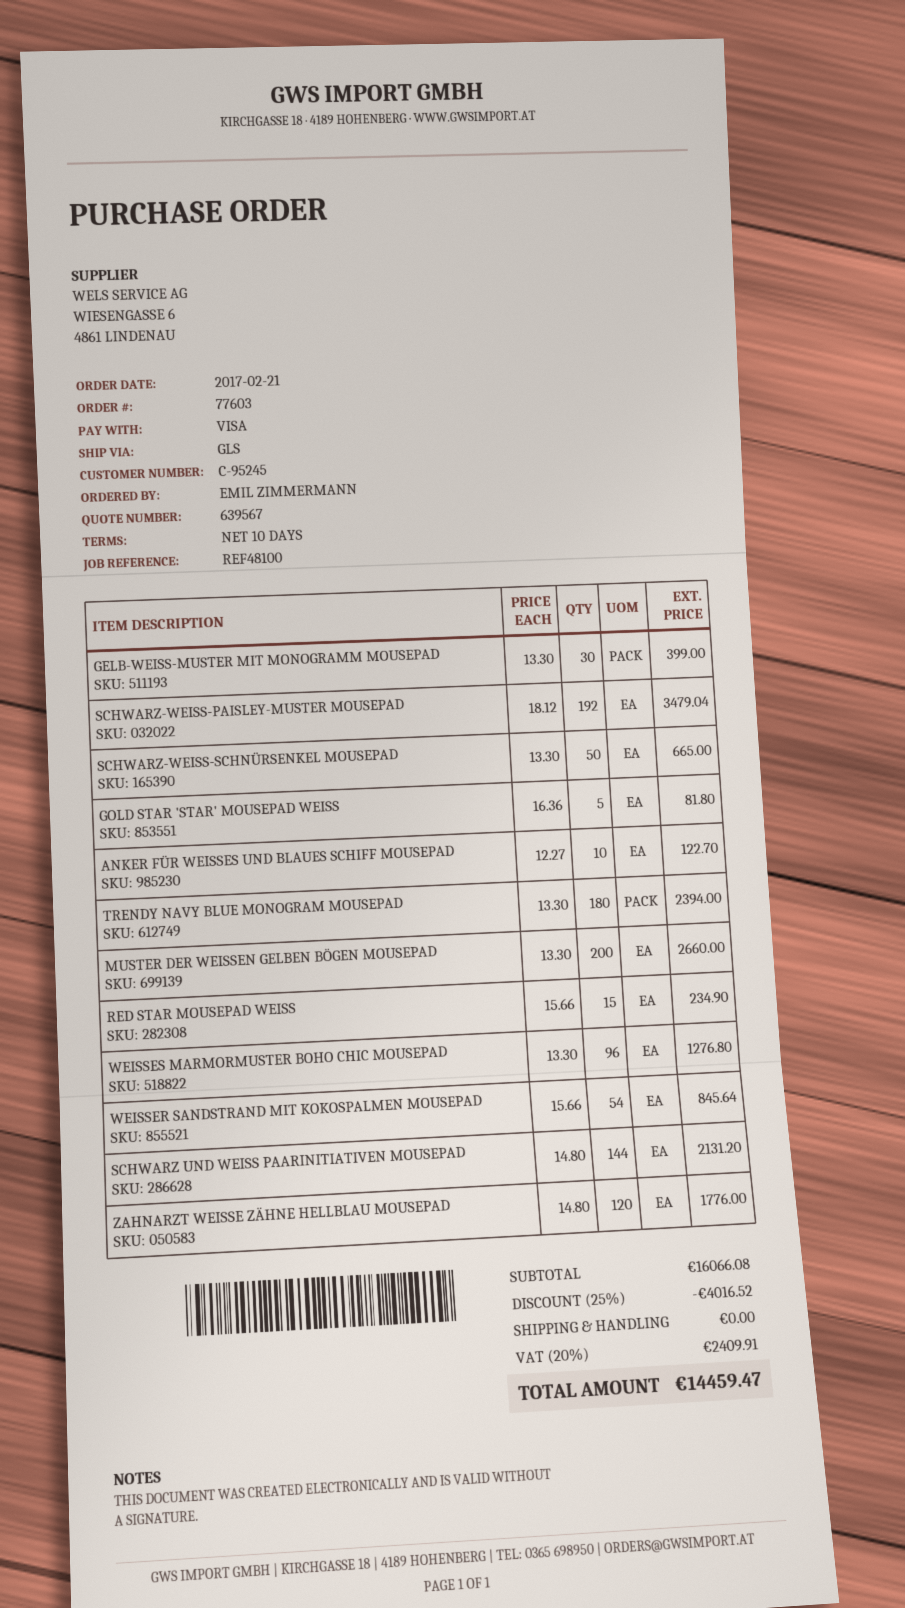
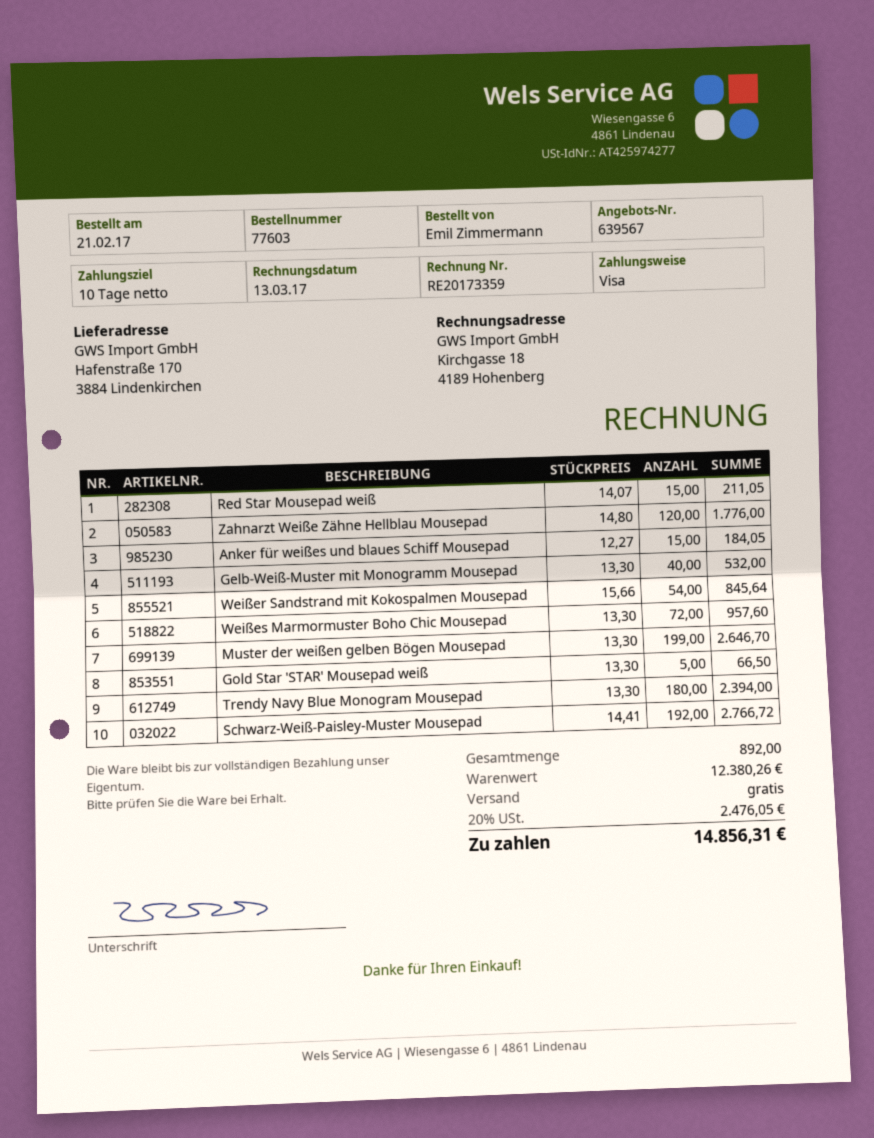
GELB-WEISS-MUSTER MIT MONOGRAMM MOUSEPAD: 30 x 13.30 = 399.00 -> 40 x 13.30 = 532.00
SCHWARZ-WEISS-PAISLEY-MUSTER MOUSEPAD: 192 x 18.12 = 3479.04 -> 192 x 14.41 = 2766.72
SCHWARZ-WEISS-SCHNÜRSENKEL MOUSEPAD: 50 x 13.30 = 665.00 -> none
GOLD STAR 'STAR' MOUSEPAD WEISS: 5 x 16.36 = 81.80 -> 5 x 13.30 = 66.50
ANKER FÜR WEISSES UND BLAUES SCHIFF MOUSEPAD: 10 x 12.27 = 122.70 -> 15 x 12.27 = 184.05
MUSTER DER WEISSEN GELBEN BÖGEN MOUSEPAD: 200 x 13.30 = 2660.00 -> 199 x 13.30 = 2646.70
RED STAR MOUSEPAD WEISS: 15 x 15.66 = 234.90 -> 15 x 14.07 = 211.05
WEISSES MARMORMUSTER BOHO CHIC MOUSEPAD: 96 x 13.30 = 1276.80 -> 72 x 13.30 = 957.60
SCHWARZ UND WEISS PAARINITIATIVEN MOUSEPAD: 144 x 14.80 = 2131.20 -> none
subtotal: 16066.08 -> 12380.26
discount: 25% = 4016.52 -> none
tax: 20% = 2409.91 -> 20% = 2476.05
total: 14459.47 -> 14856.31

